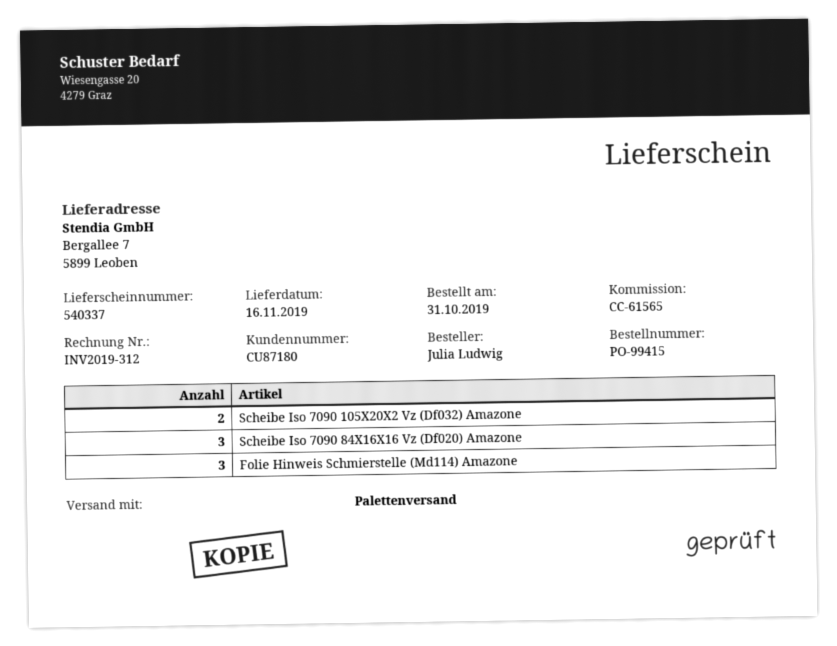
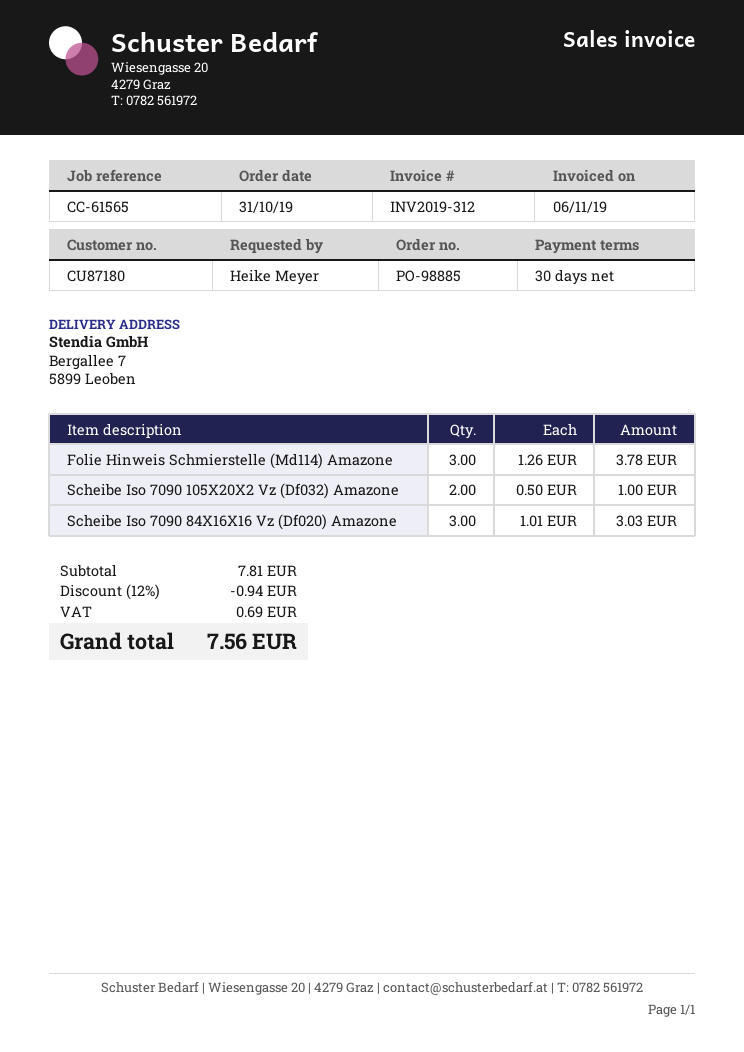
order number: PO-99415 -> PO-98885
ordered by: Julia Ludwig -> Heike Meyer

